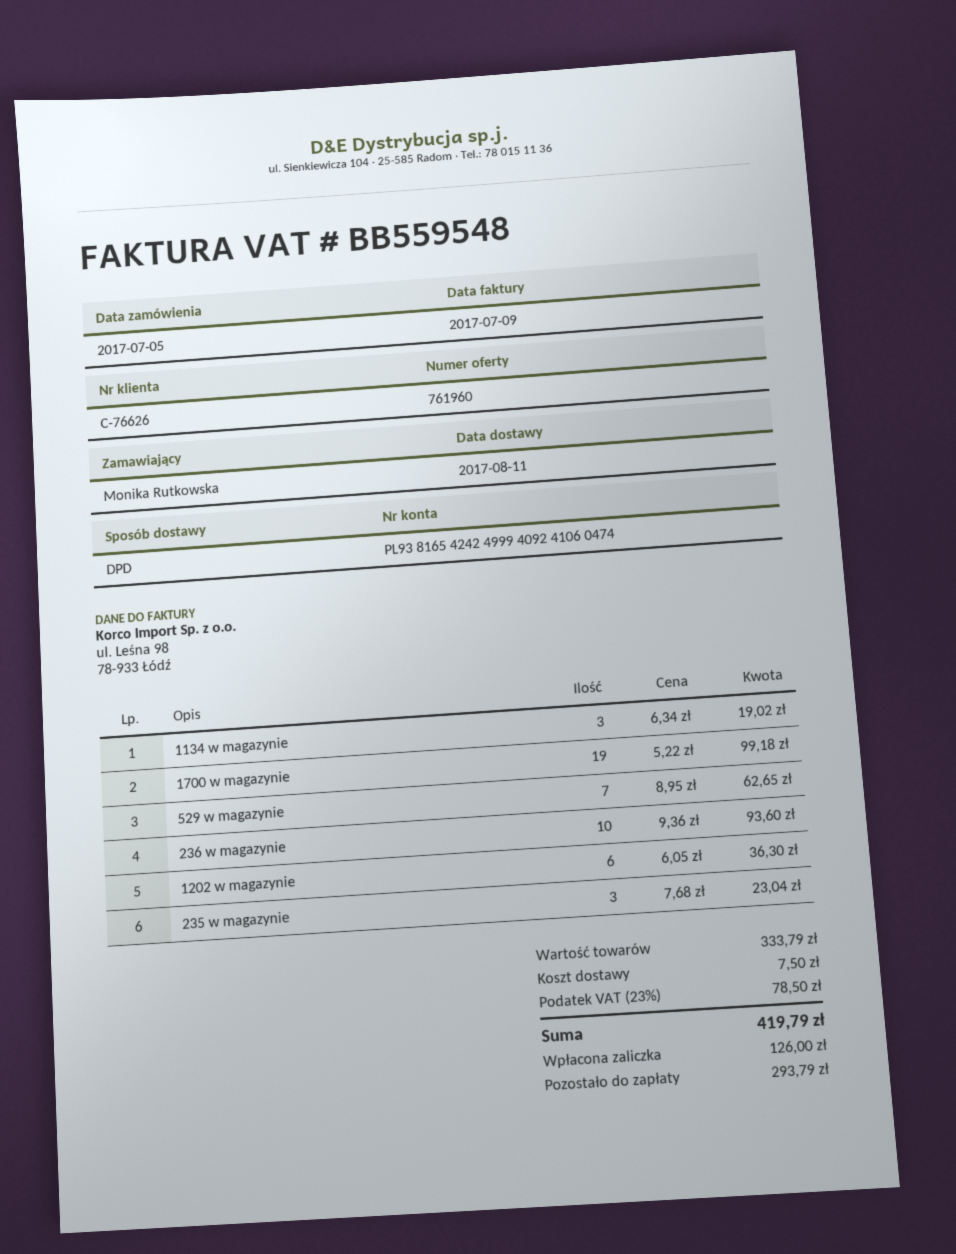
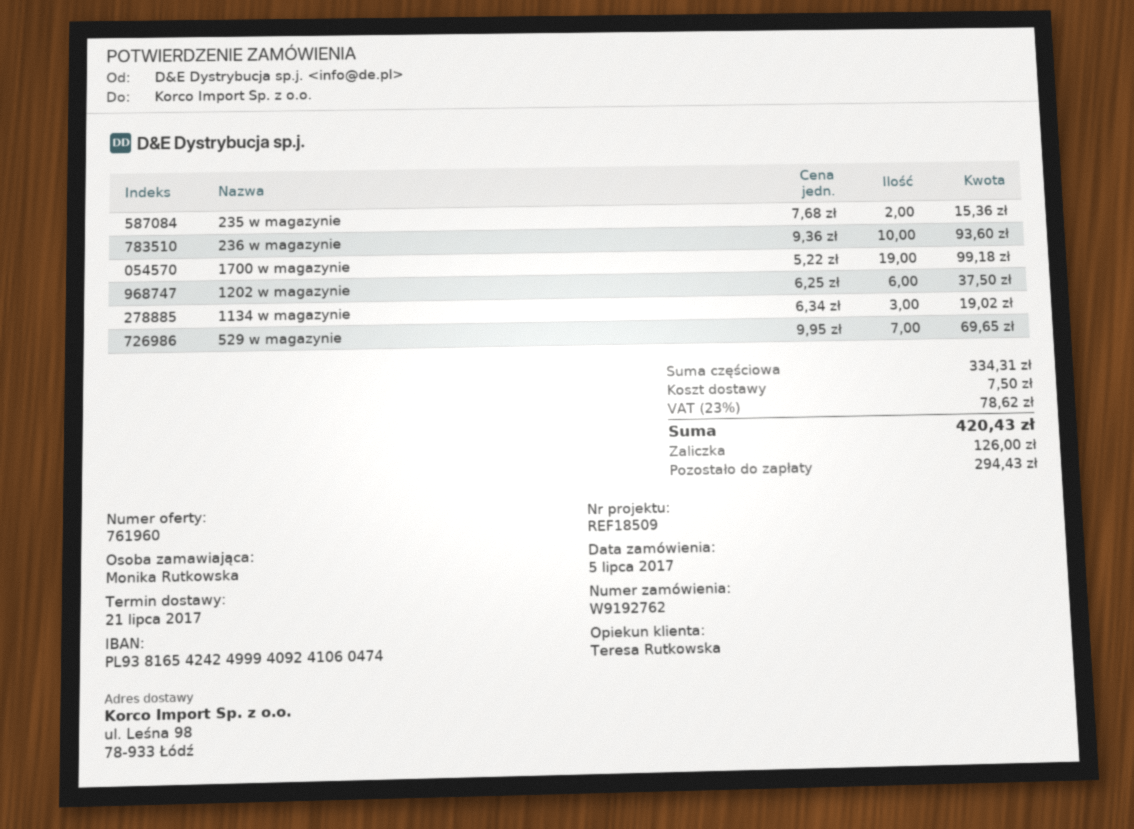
delivery date: 2017-08-11 -> 2017-07-21
529 w magazynie: 7 x 8.95 = 62.65 -> 7 x 9.95 = 69.65
1202 w magazynie: 6 x 6.05 = 36.30 -> 6 x 6.25 = 37.50
235 w magazynie: 3 x 7.68 = 23.04 -> 2 x 7.68 = 15.36
subtotal: 333.79 -> 334.31
tax: 23% = 78.50 -> 23% = 78.62
total: 419.79 -> 420.43
balance: 293.79 -> 294.43

